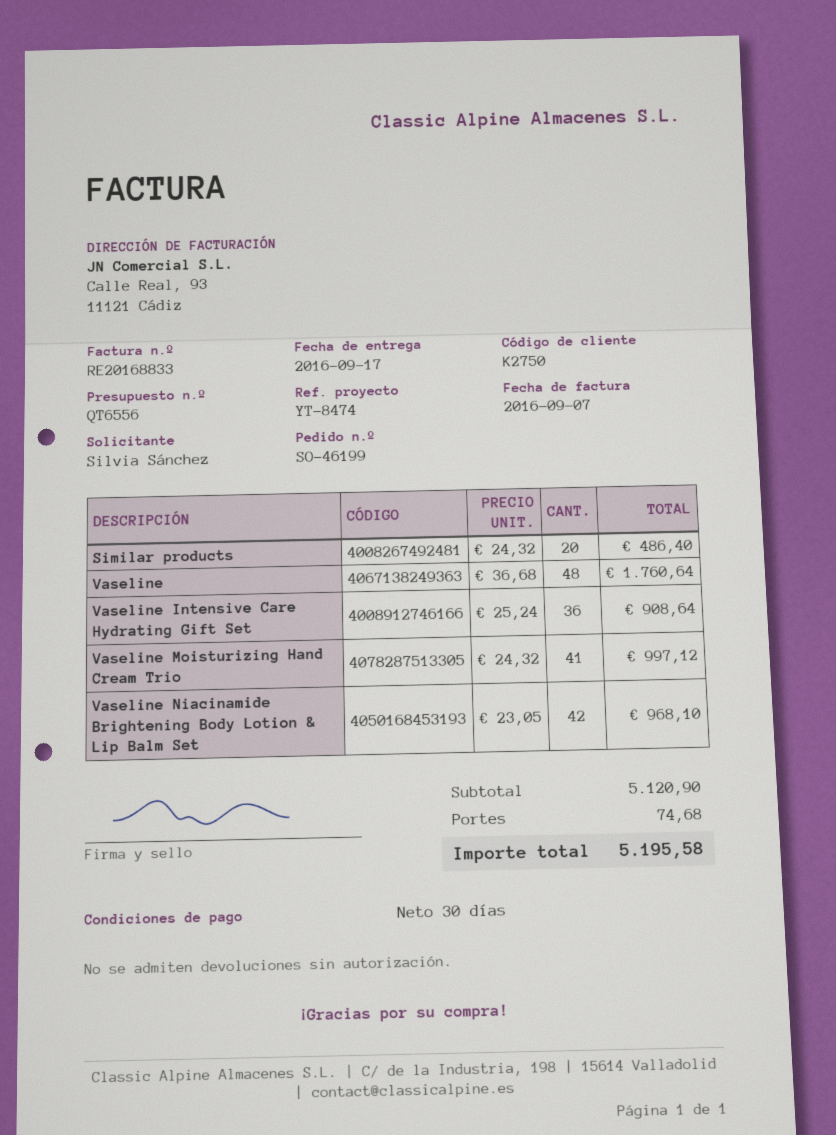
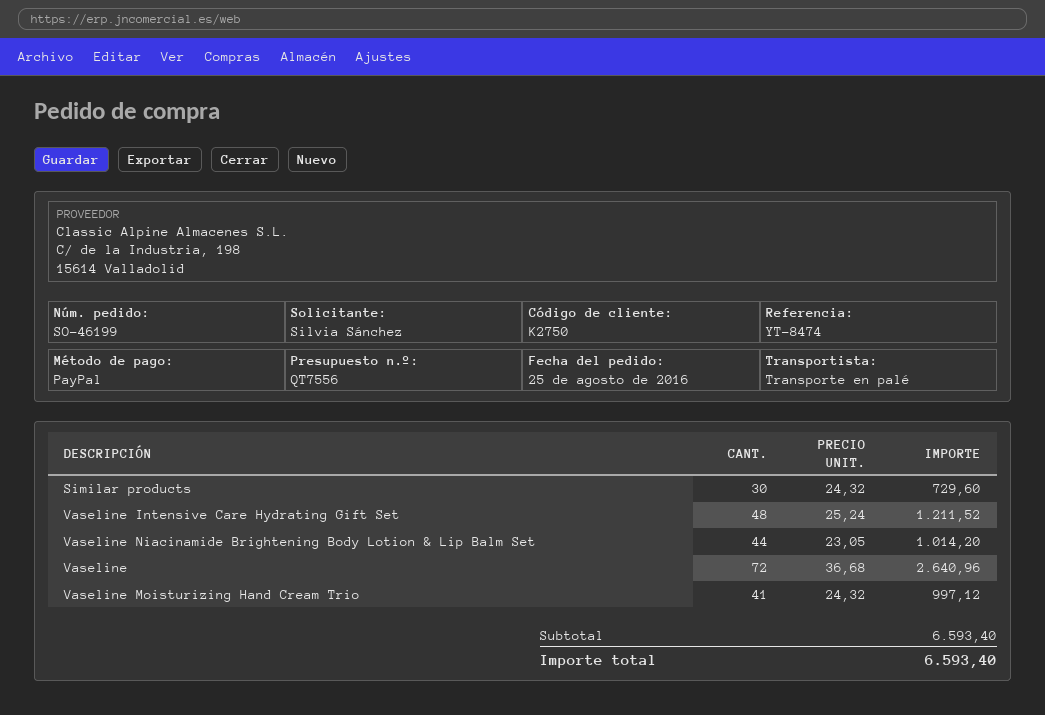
quote number: QT6556 -> QT7556
Similar products: 20 x 24.32 = 486.40 -> 30 x 24.32 = 729.60
Vaseline: 48 x 36.68 = 1760.64 -> 72 x 36.68 = 2640.96
Vaseline Intensive Care Hydrating Gift Set: 36 x 25.24 = 908.64 -> 48 x 25.24 = 1211.52
Vaseline Niacinamide Brightening Body Lotion & Lip Balm Set: 42 x 23.05 = 968.10 -> 44 x 23.05 = 1014.20
subtotal: 5120.90 -> 6593.40
shipping: 74.68 -> none
total: 5195.58 -> 6593.40

